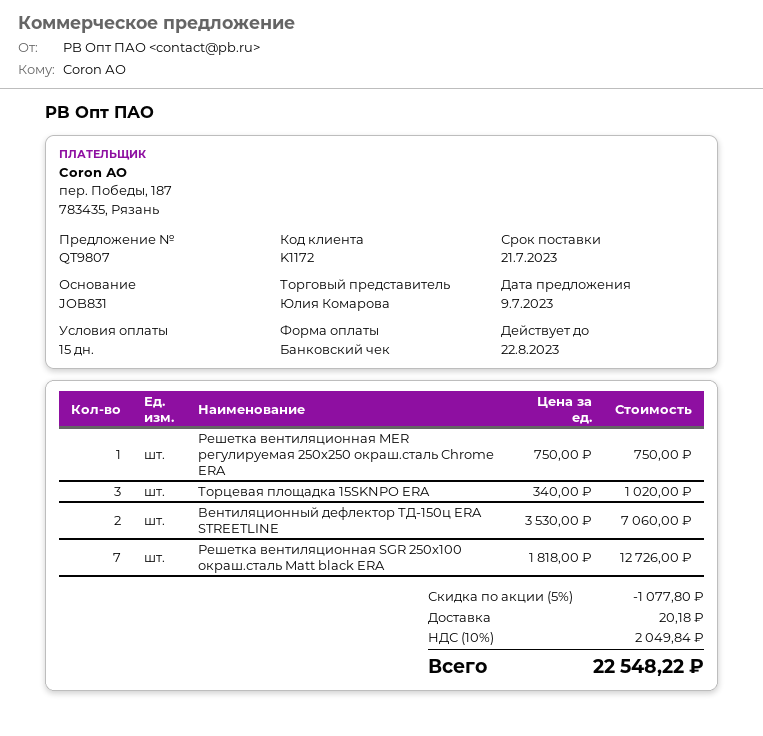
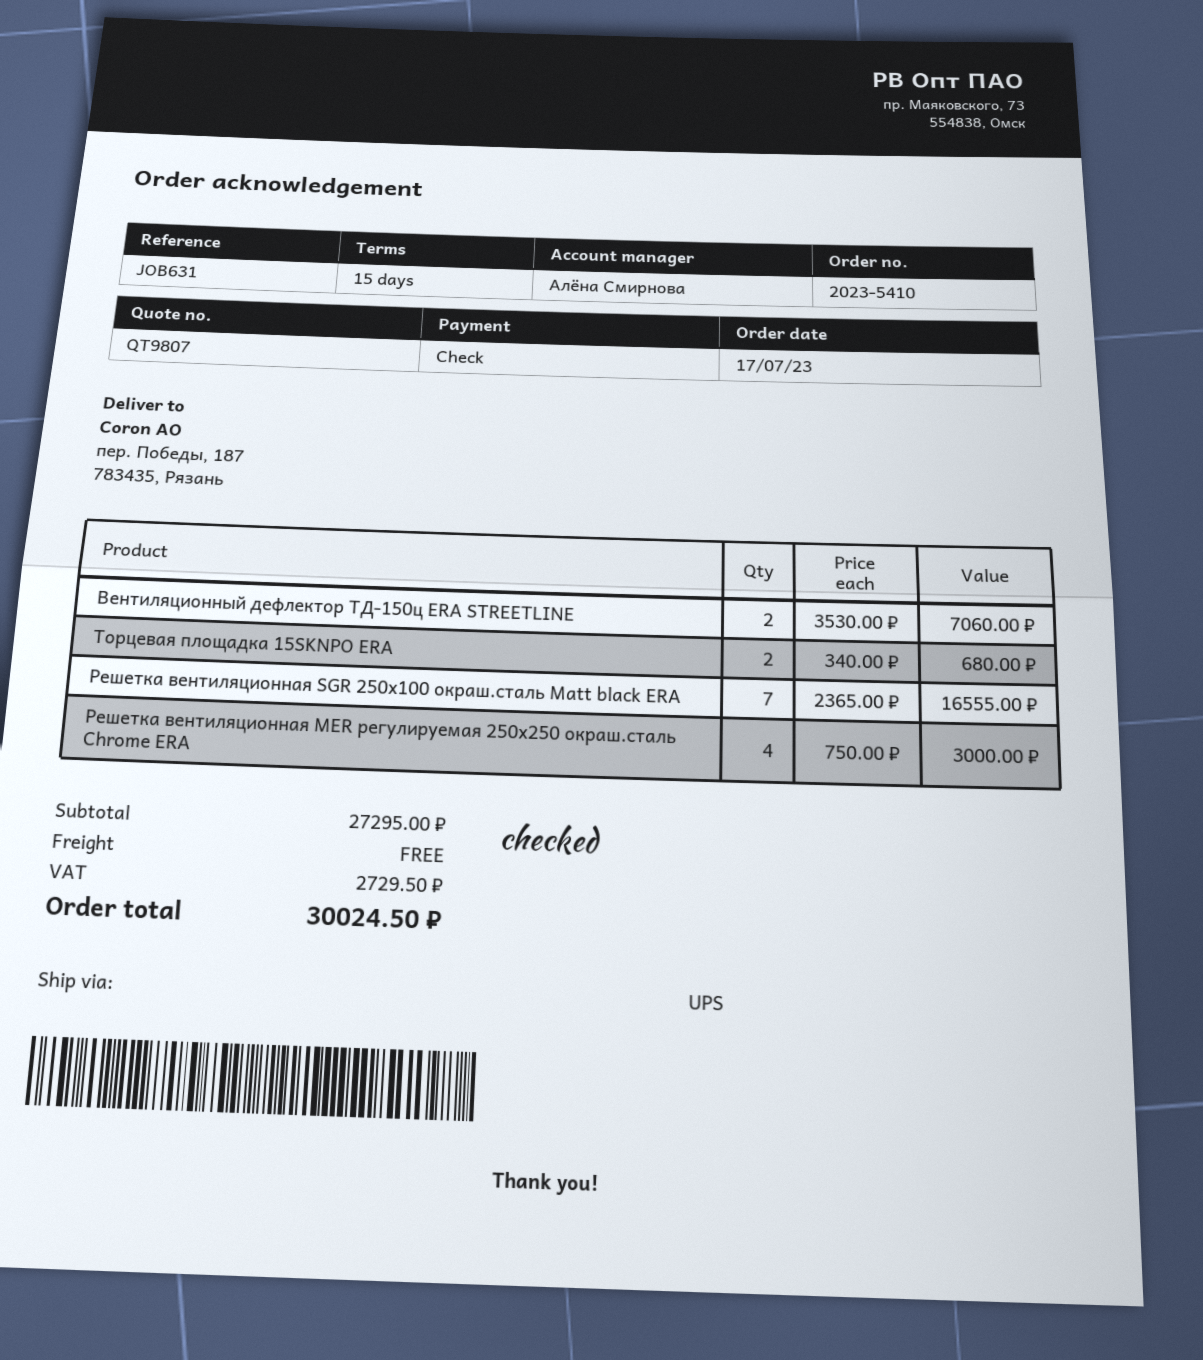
reference: JOB831 -> JOB631
sales rep: Юлия Комарова -> Алёна Смирнова
Решетка вентиляционная MER регулируемая 250х250 окраш.сталь Chrome ERA: 1 x 750.00 = 750.00 -> 4 x 750.00 = 3000.00
Торцевая площадка 15SKNPO ERA: 3 x 340.00 = 1020.00 -> 2 x 340.00 = 680.00
Решетка вентиляционная SGR 250x100 окраш.сталь Matt black ERA: 7 x 1818.00 = 12726.00 -> 7 x 2365.00 = 16555.00
discount: 5% = 1077.80 -> none
shipping: 20.18 -> 0.00
tax: 2049.84 -> 2729.50
total: 22548.22 -> 30024.50

